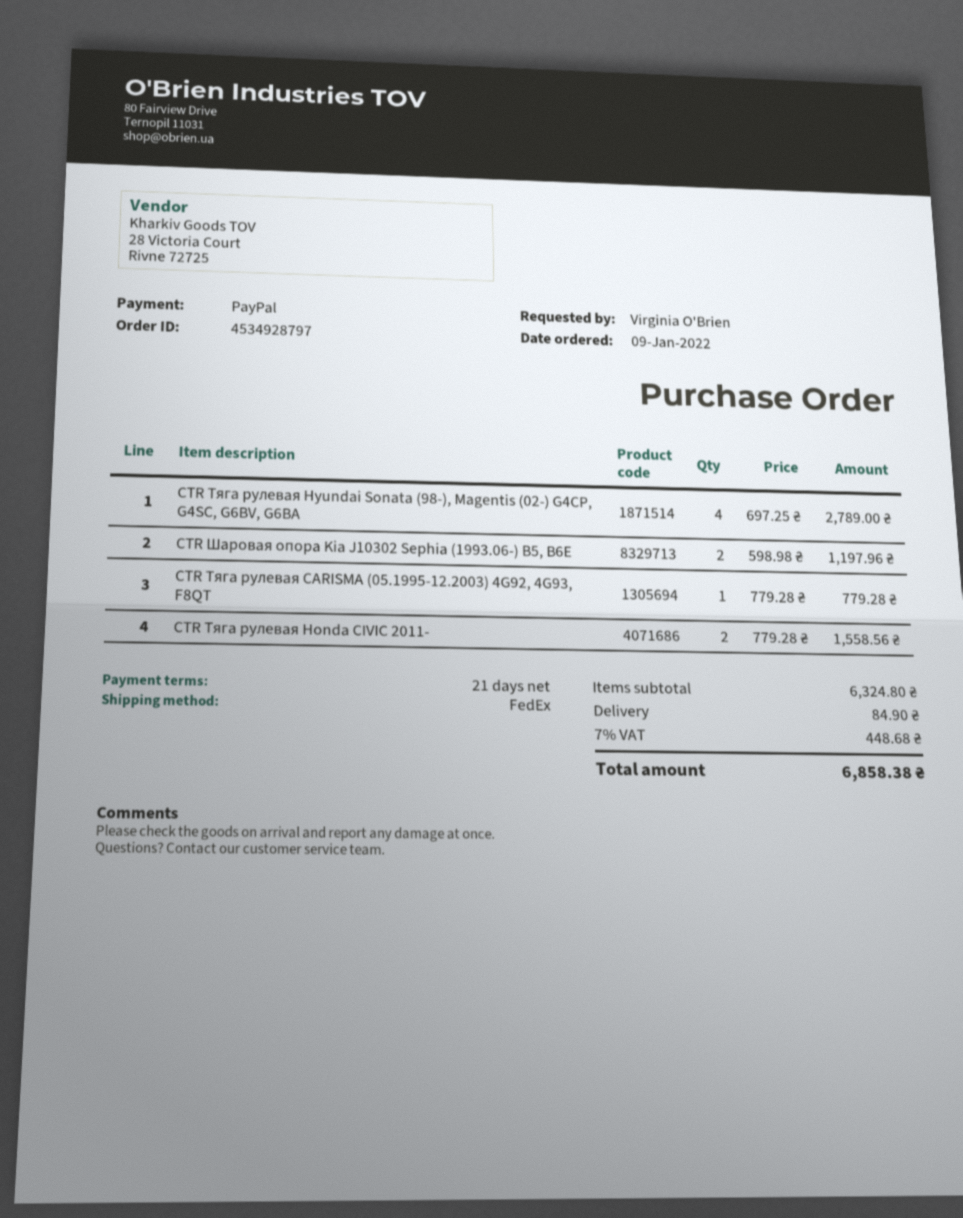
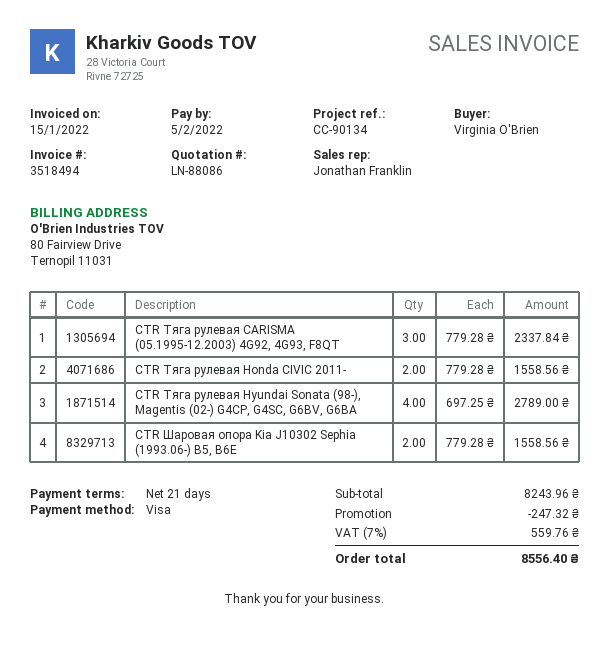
payment method: PayPal -> Visa
CTR Шаровая опора Kia J10302 Sephia (1993.06-) B5, B6E: 2 x 598.98 = 1197.96 -> 2 x 779.28 = 1558.56
CTR Тяга рулевая CARISMA (05.1995-12.2003) 4G92, 4G93, F8QT: 1 x 779.28 = 779.28 -> 3 x 779.28 = 2337.84
subtotal: 6324.80 -> 8243.96
discount: none -> 247.32
shipping: 84.90 -> none
tax: 7% = 448.68 -> 7% = 559.76
total: 6858.38 -> 8556.40

